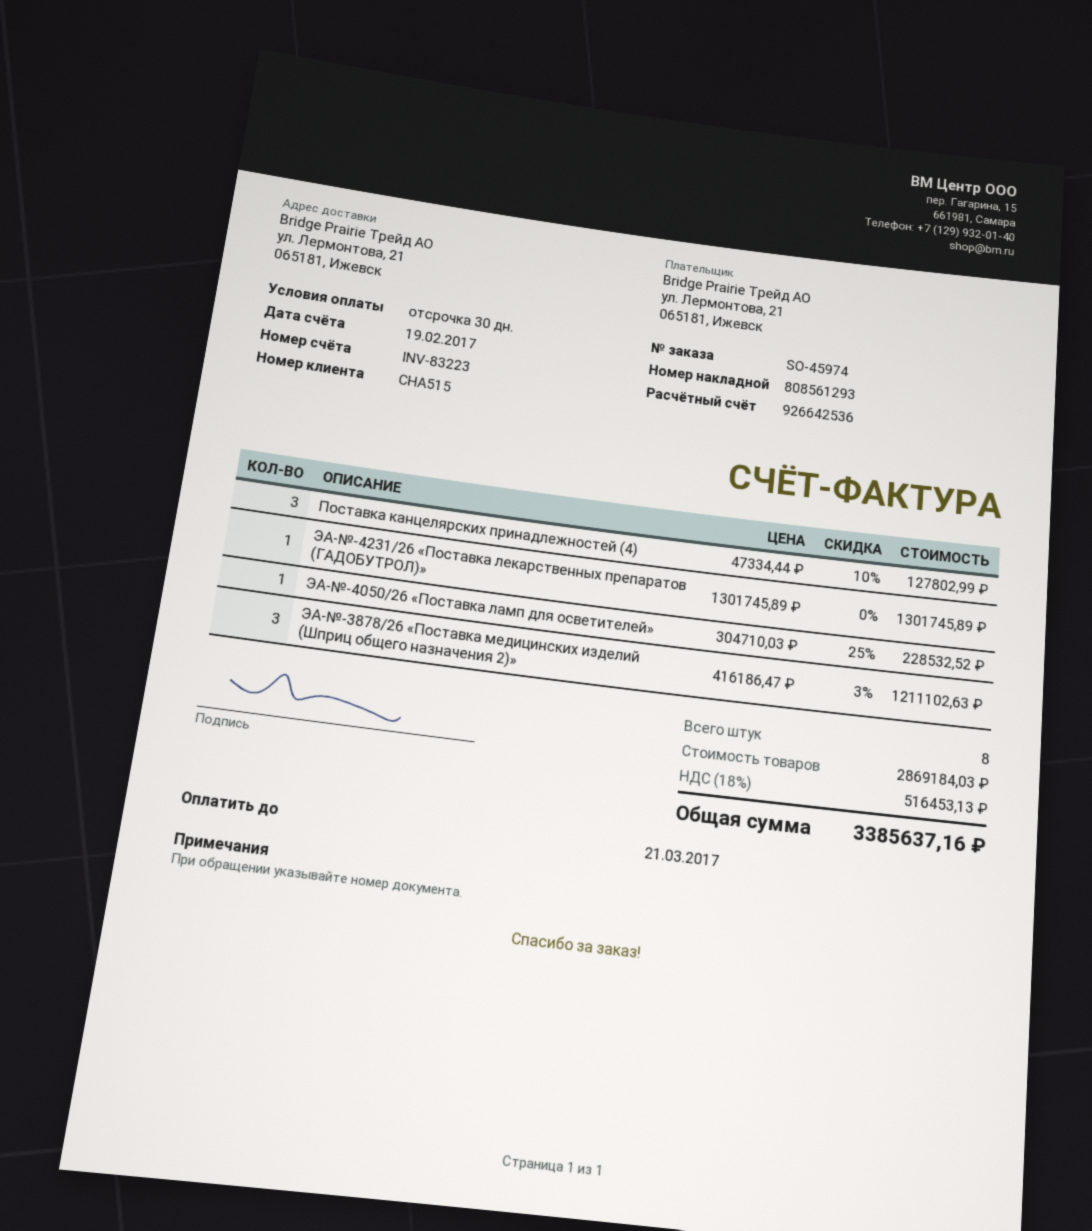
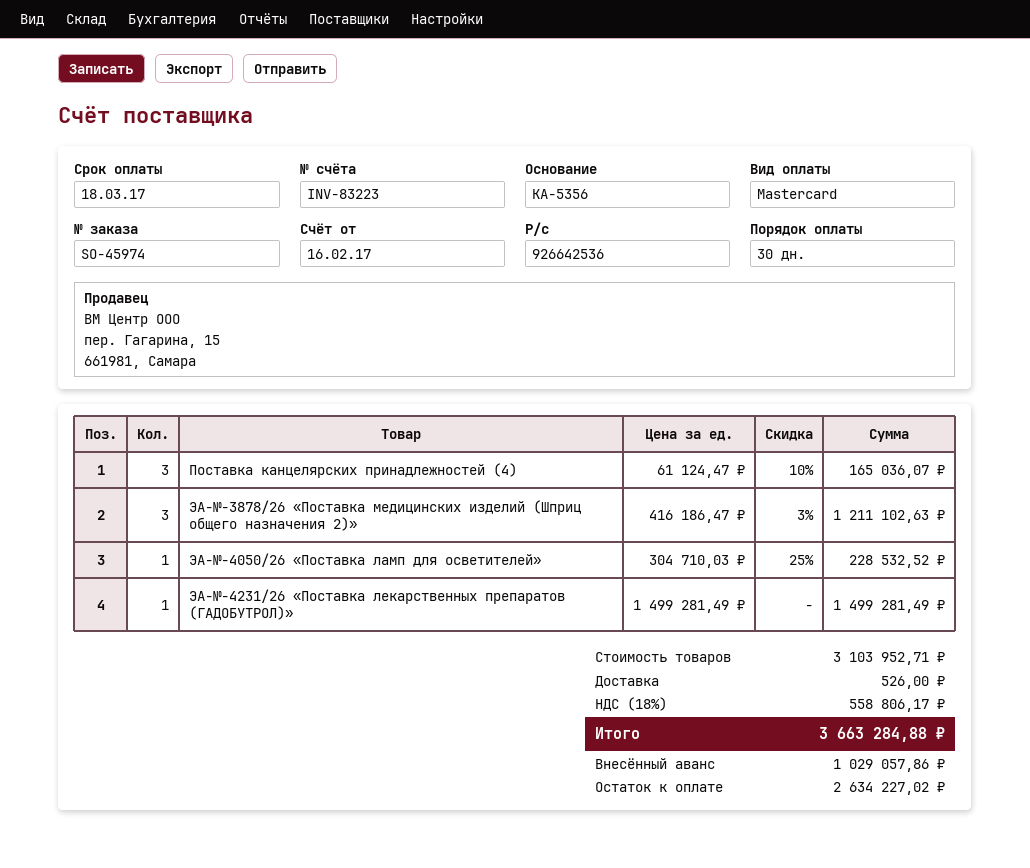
invoice date: 2017-02-19 -> 2017-02-16
due date: 2017-03-21 -> 2017-03-18
Поставка канцелярских принадлежностей (4): 3 x 47334.44 - 10% = 127802.99 -> 3 x 61124.47 - 10% = 165036.07
ЭА-№-4231/26 «Поставка лекарственных препаратов (ГАДОБУТРОЛ)»: 1 x 1301745.89 = 1301745.89 -> 1 x 1499281.49 = 1499281.49
subtotal: 2869184.03 -> 3103952.71
shipping: none -> 526.00
tax: 18% = 516453.13 -> 18% = 558806.17
total: 3385637.16 -> 3663284.88

